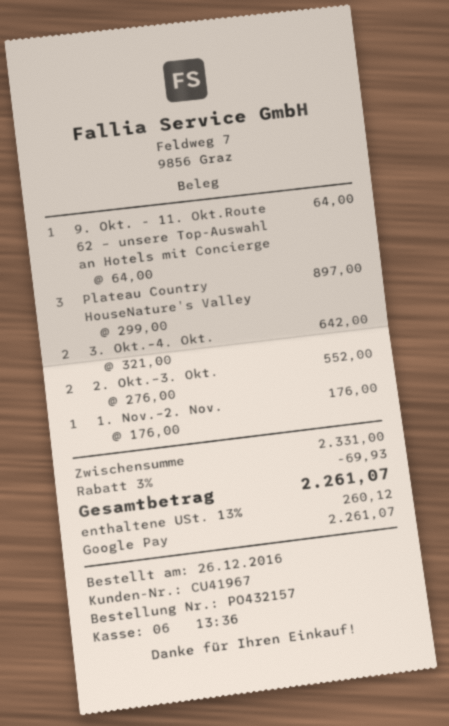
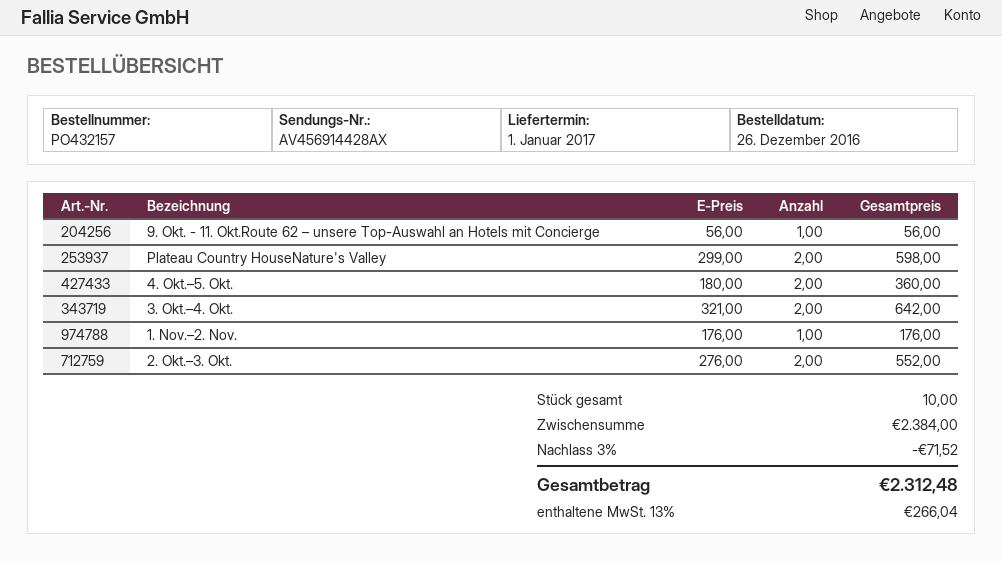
9. Okt. - 11. Okt.Route 62 – unsere Top-Auswahl an Hotels mit Concierge: 1 x 64.00 = 64.00 -> 1 x 56.00 = 56.00
Plateau Country HouseNature's Valley: 3 x 299.00 = 897.00 -> 2 x 299.00 = 598.00
4. Okt.–5. Okt.: none -> 2 x 180.00 = 360.00
subtotal: 2331.00 -> 2384.00
discount: 3% = 69.93 -> 3% = 71.52
tax: 13% = 260.12 -> 13% = 266.04
total: 2261.07 -> 2312.48

